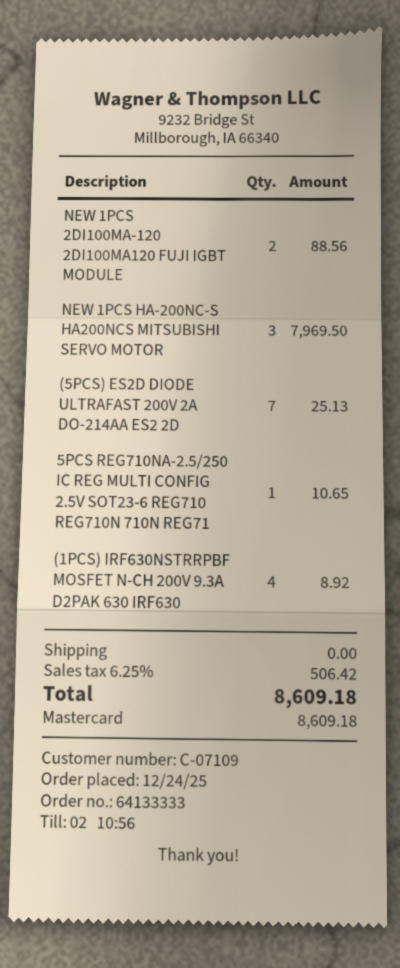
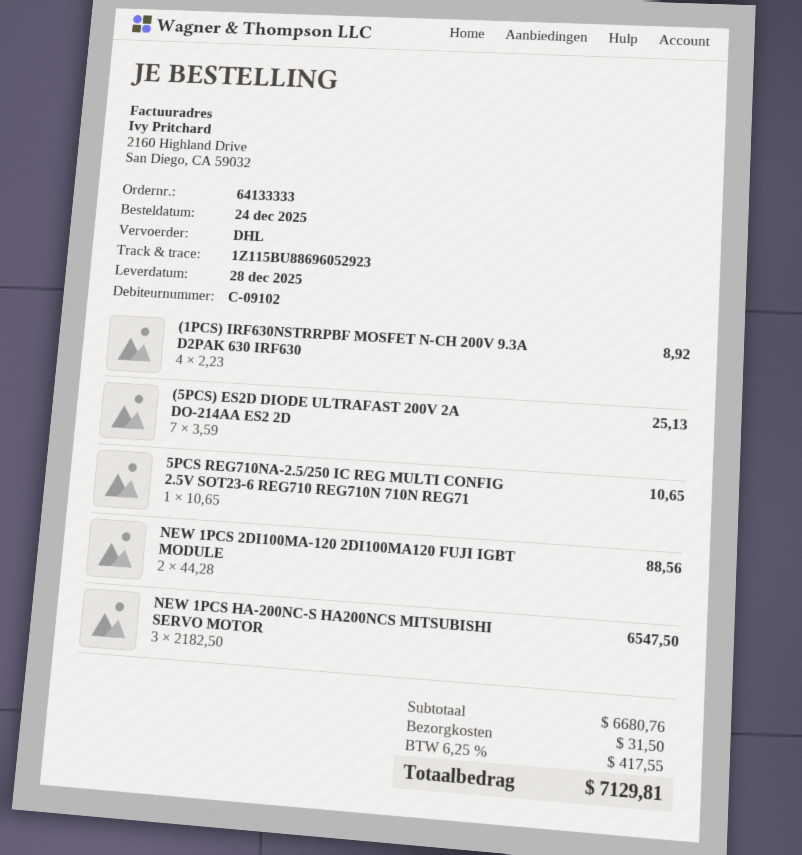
customer number: C-07109 -> C-09102
NEW 1PCS HA-200NC-S HA200NCS MITSUBISHI SERVO MOTOR: 3 for 7969.50 -> 3 for 6547.50
shipping: 0.00 -> 31.50
tax: 6.25% = 506.42 -> 6.25% = 417.55
total: 8609.18 -> 7129.81

